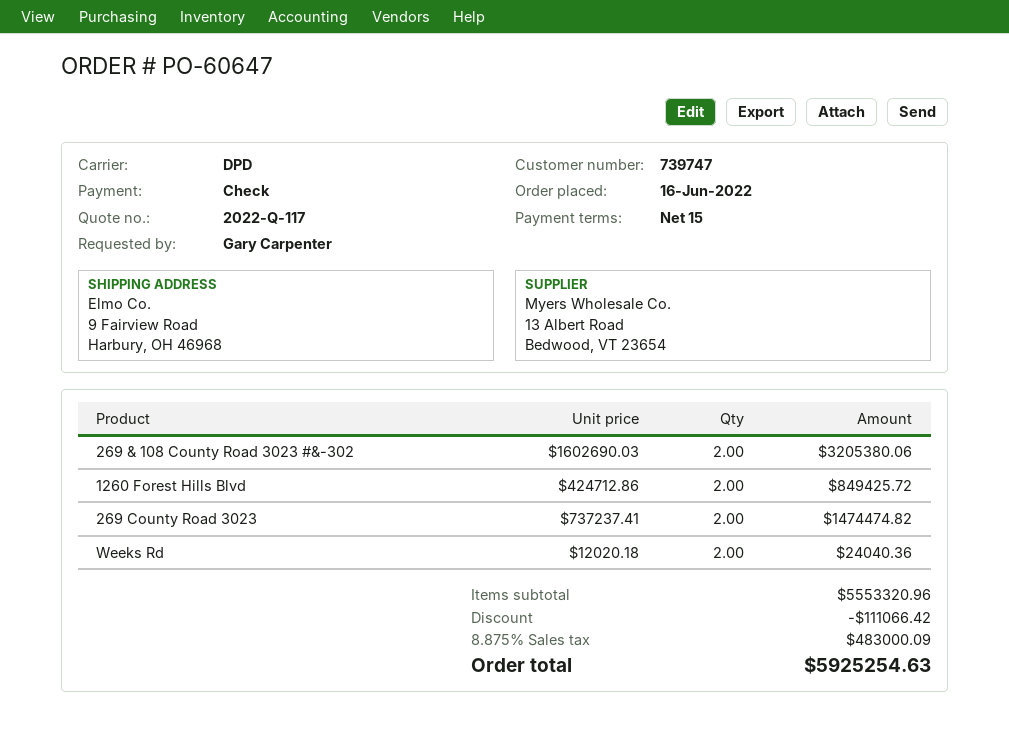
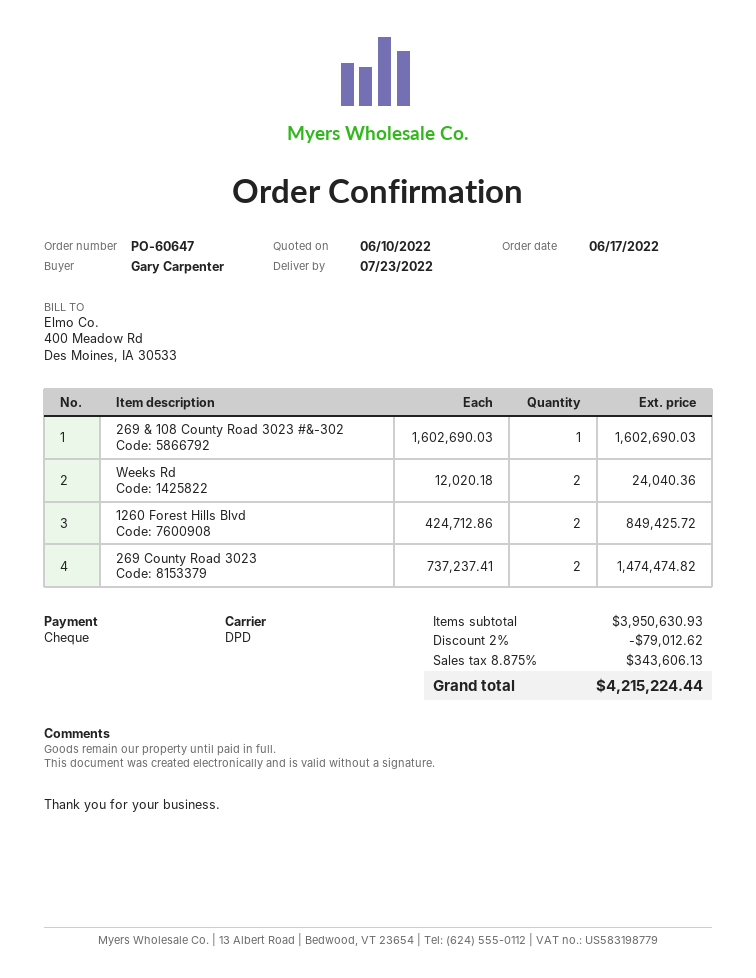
order date: 2022-06-16 -> 2022-06-17
269 & 108 County Road 3023 #&-302: 2 x 1602690.03 = 3205380.06 -> 1 x 1602690.03 = 1602690.03
subtotal: 5553320.96 -> 3950630.93
discount: 111066.42 -> 79012.62
tax: 8.875% = 483000.09 -> 8.875% = 343606.13
total: 5925254.63 -> 4215224.44

